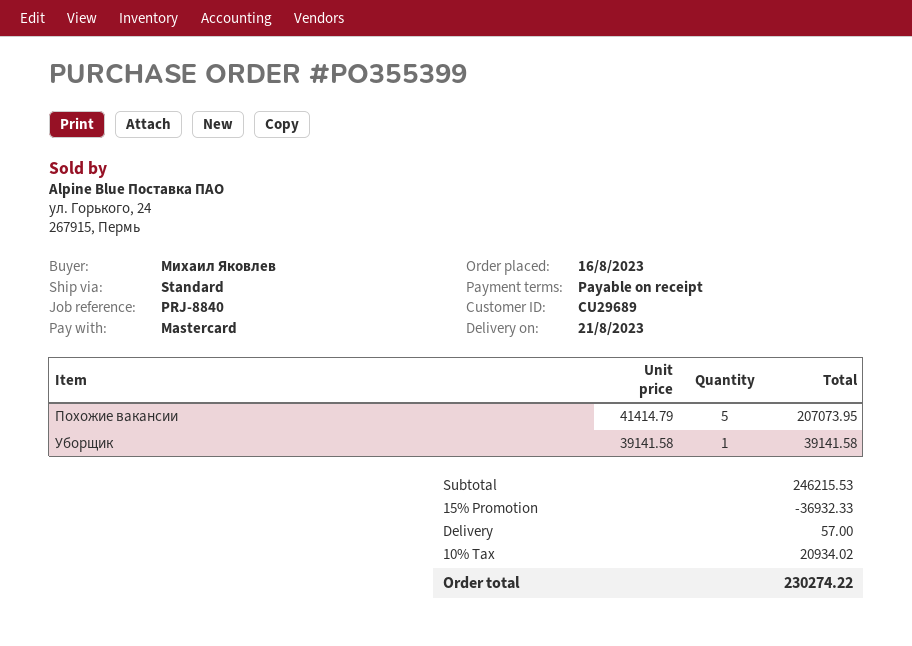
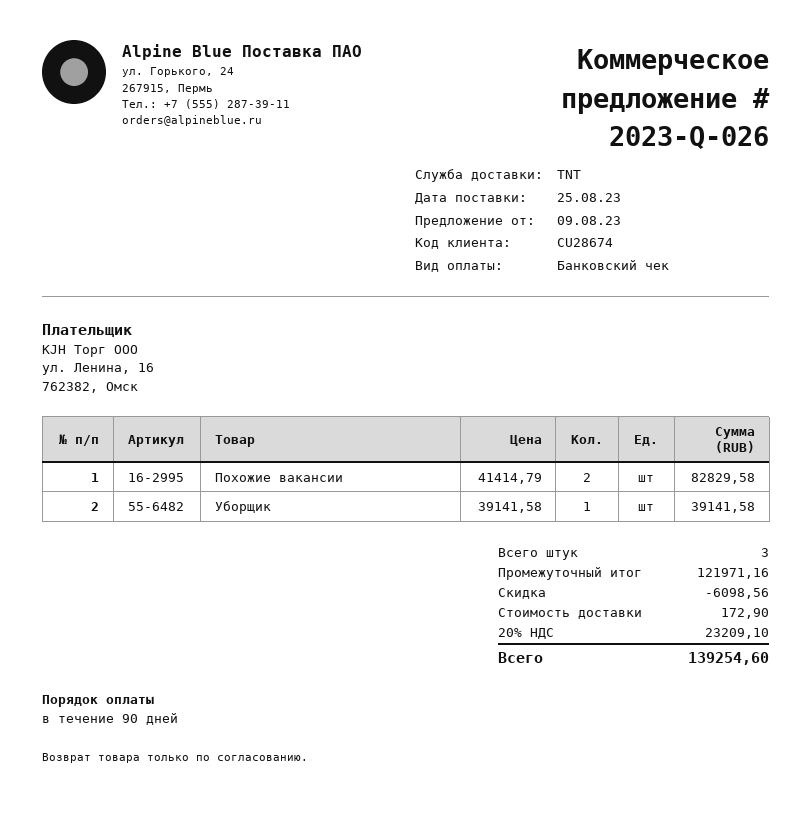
delivery date: 2023-08-21 -> 2023-08-25
payment terms: on receipt -> 90 days
customer number: CU29689 -> CU28674
payment method: Mastercard -> cheque
shipping method: standard -> TNT
Похожие вакансии: 5 x 41414.79 = 207073.95 -> 2 x 41414.79 = 82829.58
subtotal: 246215.53 -> 121971.16
discount: 36932.33 -> 6098.56
shipping: 57.00 -> 172.90
tax: 10% = 20934.02 -> 20% = 23209.10
total: 230274.22 -> 139254.60

